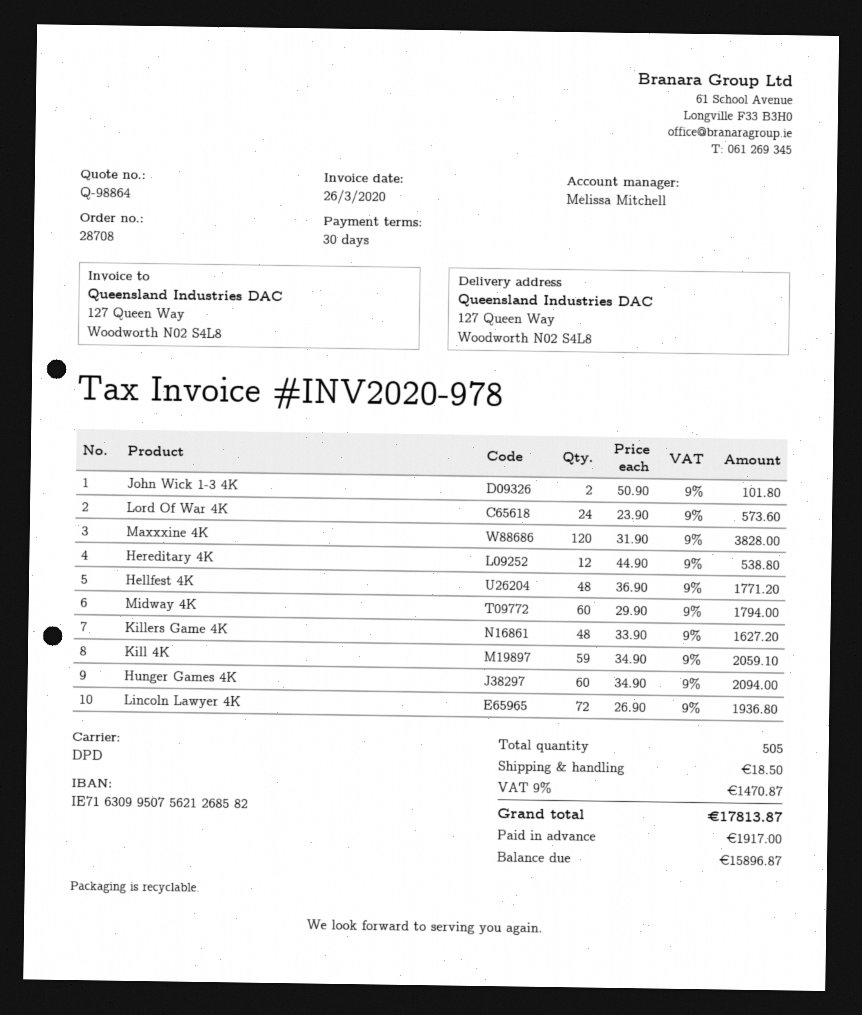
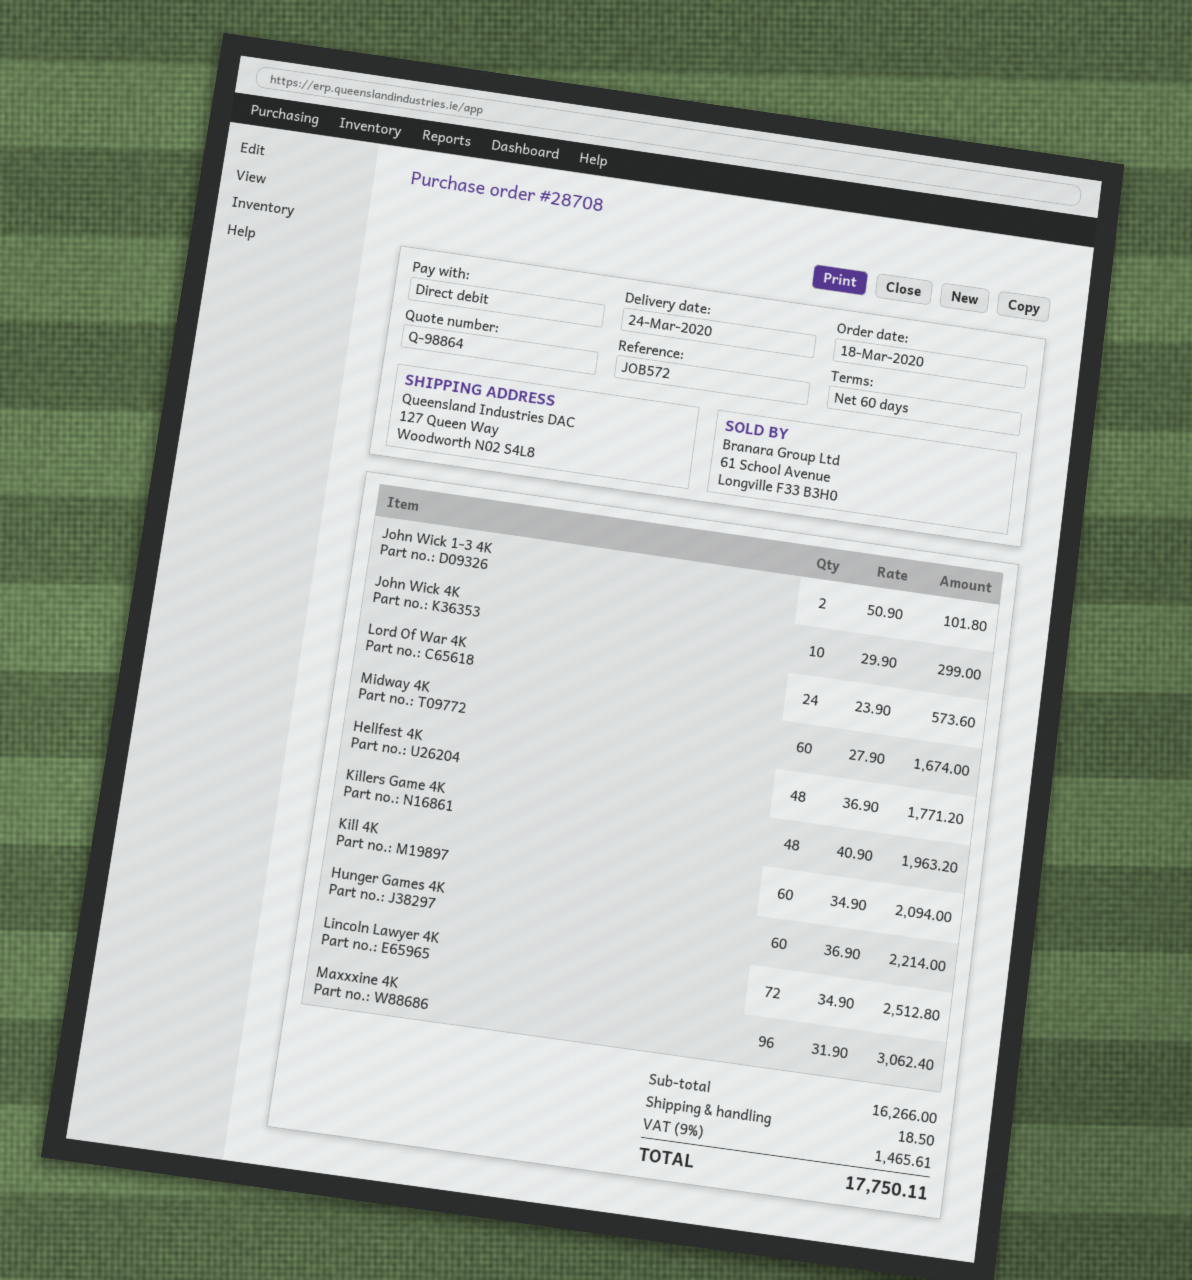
payment terms: 30 days -> 60 days
Maxxxine 4K: 120 x 31.90 = 3828.00 -> 96 x 31.90 = 3062.40
Hereditary 4K: 12 x 44.90 = 538.80 -> none
Midway 4K: 60 x 29.90 = 1794.00 -> 60 x 27.90 = 1674.00
Killers Game 4K: 48 x 33.90 = 1627.20 -> 48 x 40.90 = 1963.20
Kill 4K: 59 x 34.90 = 2059.10 -> 60 x 34.90 = 2094.00
Hunger Games 4K: 60 x 34.90 = 2094.00 -> 60 x 36.90 = 2214.00
Lincoln Lawyer 4K: 72 x 26.90 = 1936.80 -> 72 x 34.90 = 2512.80
John Wick 4K: none -> 10 x 29.90 = 299.00
tax: 9% = 1470.87 -> 9% = 1465.61
total: 17813.87 -> 17750.11

